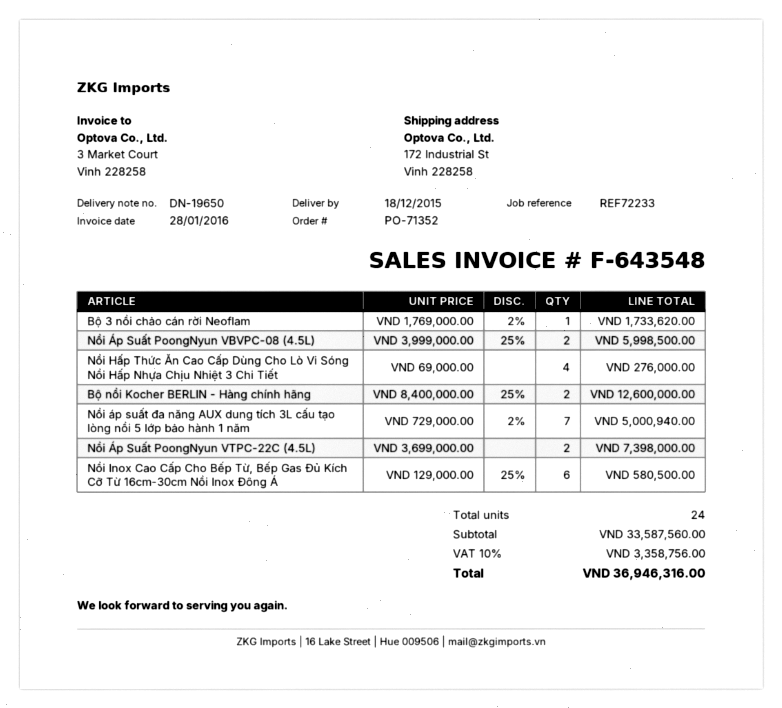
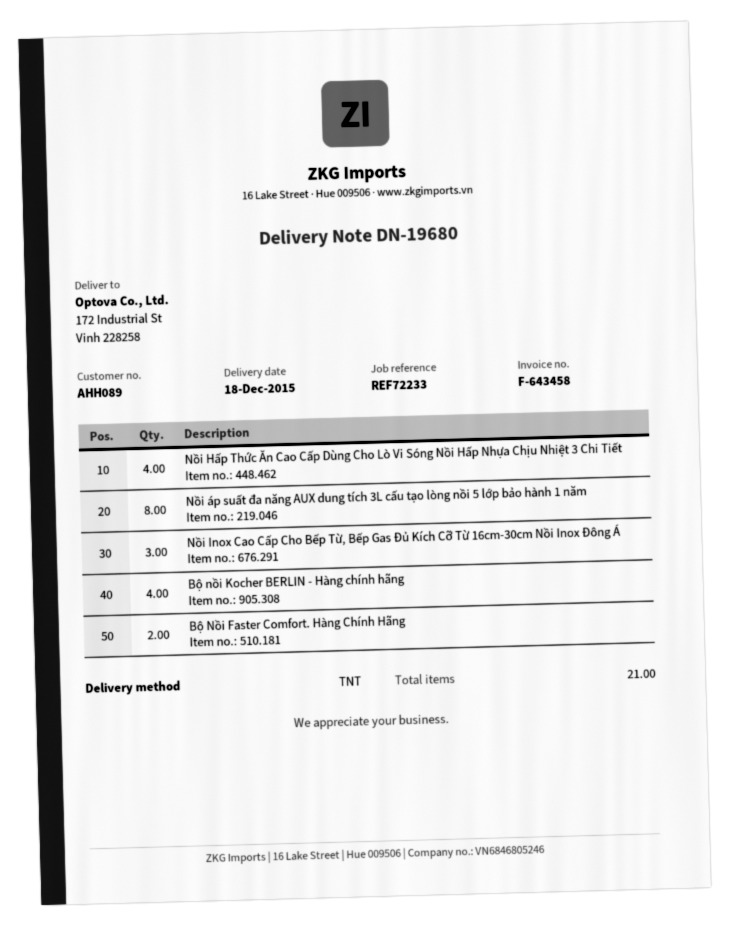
delivery note number: DN-19650 -> DN-19680
invoice number: F-643548 -> F-643458
Bộ 3 nồi chảo cán rời Neoflam: 1 -> none
Nồi Áp Suất PoongNyun VBVPC-08 (4.5L): 2 -> none
Bộ nồi Kocher BERLIN - Hàng chính hãng: 2 -> 4
Nồi áp suất đa năng AUX dung tích 3L cấu tạo lòng nồi 5 lớp bảo hành 1 năm: 7 -> 8
Nồi Áp Suất PoongNyun VTPC-22C (4.5L): 2 -> none
Nồi Inox Cao Cấp Cho Bếp Từ, Bếp Gas Đủ Kích Cỡ Từ 16cm-30cm Nồi Inox Đông Á: 6 -> 3
Bộ Nồi Faster Comfort. Hàng Chính Hãng: none -> 2
total quantity: 24 -> 21

